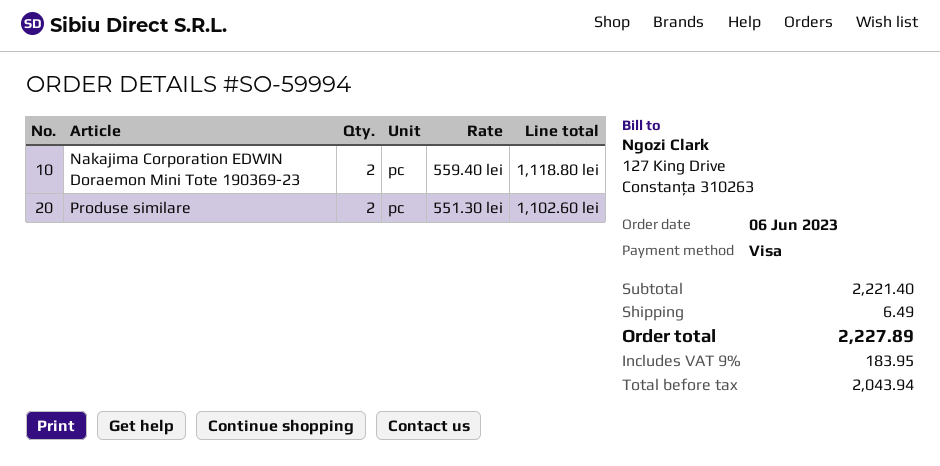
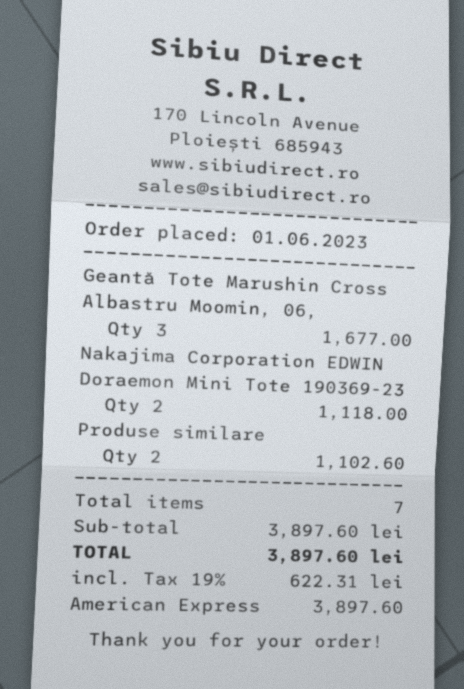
order date: 2023-06-06 -> 2023-06-01
payment method: Visa -> American Express
Nakajima Corporation EDWIN Doraemon Mini Tote 190369-23: 2 for 1118.80 -> 2 for 1118.00
Geantă Tote Marushin Cross Albastru Moomin, 06,: none -> 3 for 1677.00
subtotal: 2221.40 -> 3897.60
shipping: 6.49 -> none
tax: 9% = 183.95 -> 19% = 622.31
total: 2227.89 -> 3897.60

